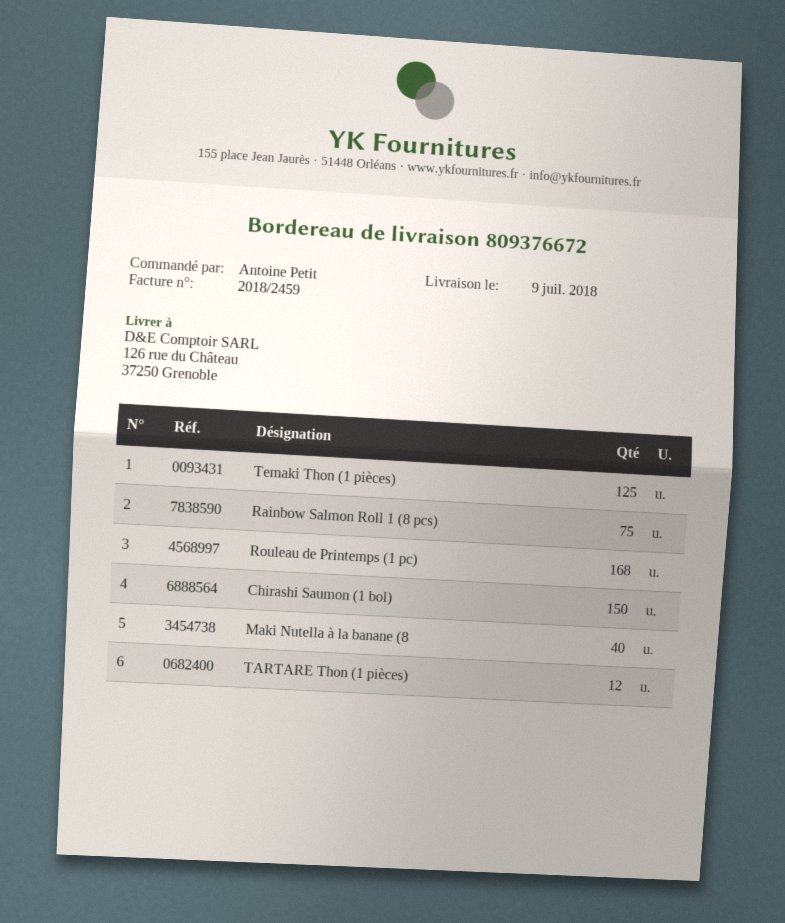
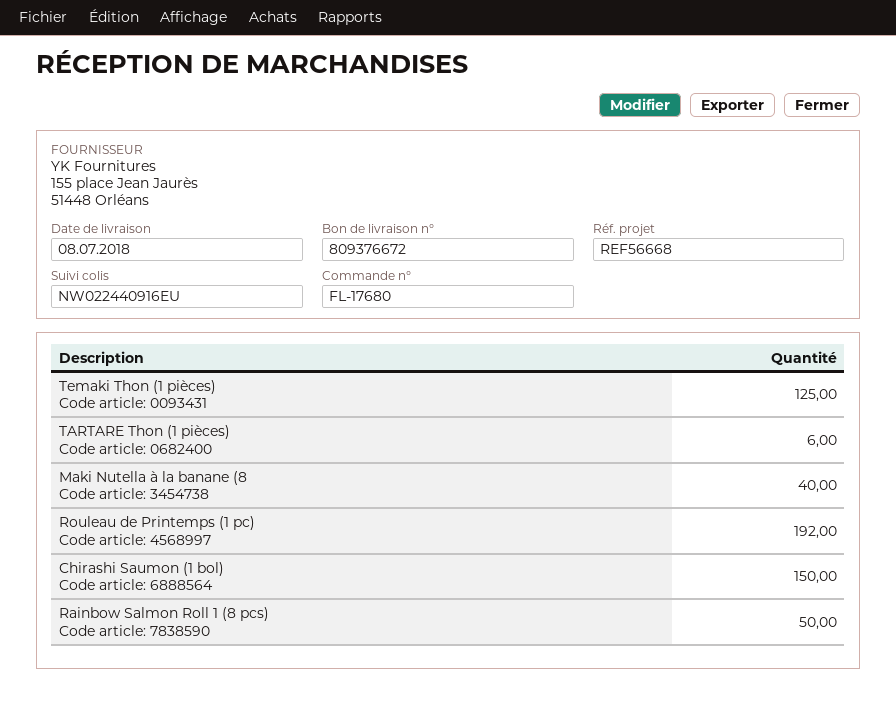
delivery date: 2018-07-09 -> 2018-07-08
Rainbow Salmon Roll 1 (8 pcs): 75 -> 50
Rouleau de Printemps (1 pc): 168 -> 192
TARTARE Thon (1 pièces): 12 -> 6

